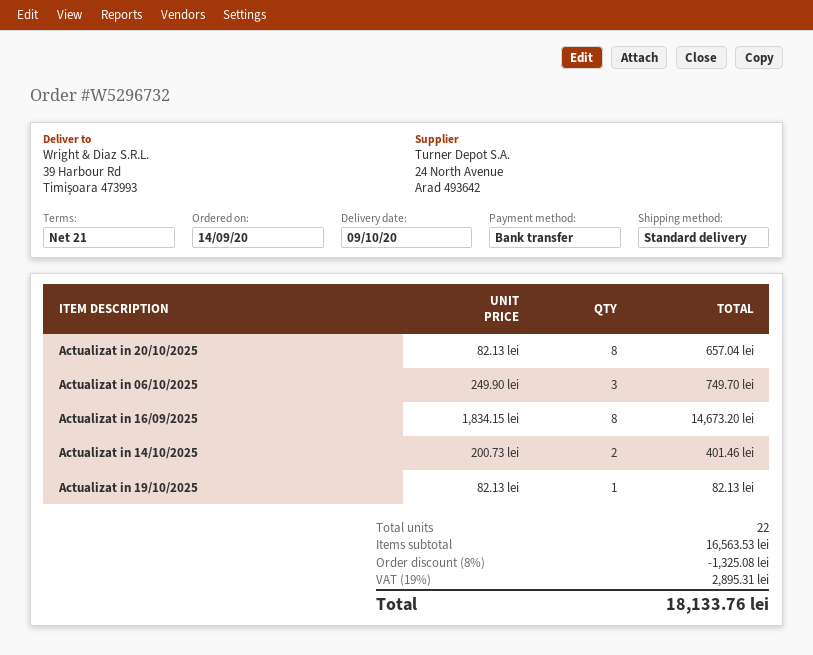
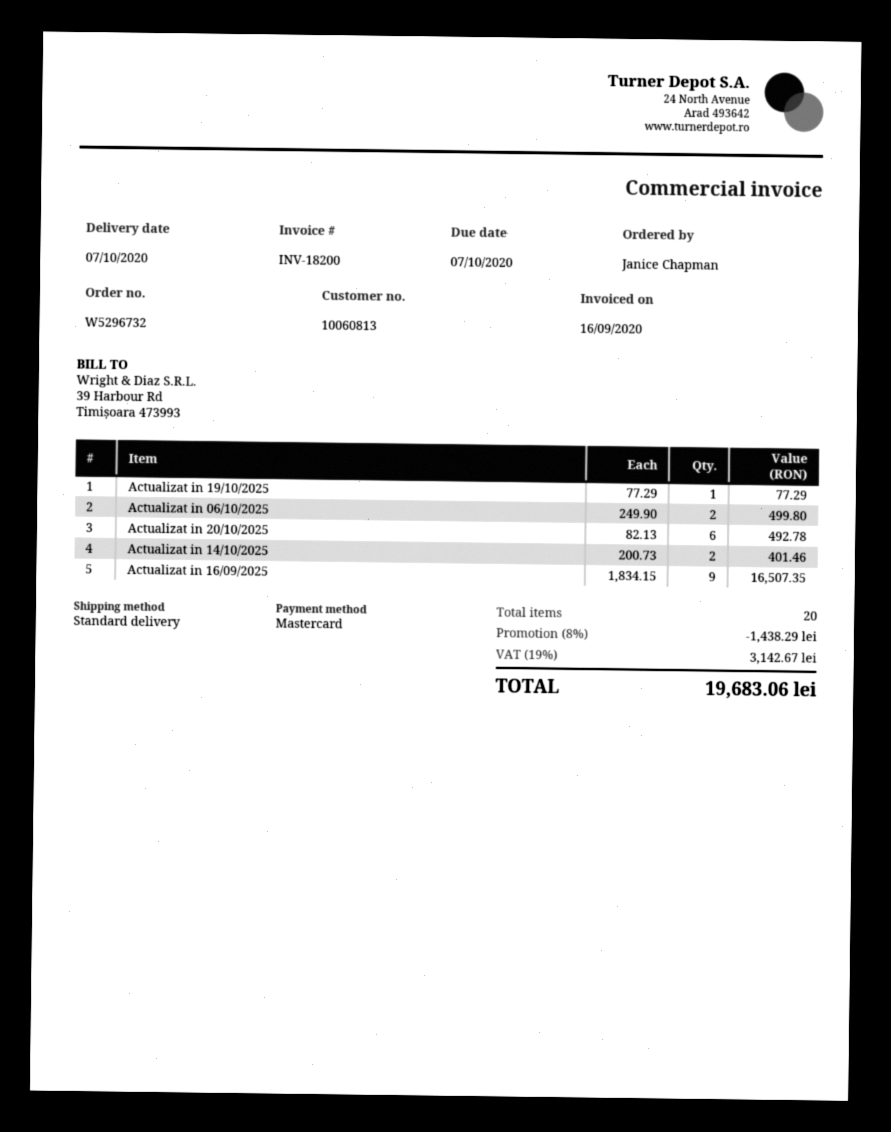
delivery date: 2020-10-09 -> 2020-10-07
payment method: bank transfer -> Mastercard
Actualizat in 20/10/2025: 8 x 82.13 = 657.04 -> 6 x 82.13 = 492.78
Actualizat in 06/10/2025: 3 x 249.90 = 749.70 -> 2 x 249.90 = 499.80
Actualizat in 16/09/2025: 8 x 1834.15 = 14673.20 -> 9 x 1834.15 = 16507.35
Actualizat in 19/10/2025: 1 x 82.13 = 82.13 -> 1 x 77.29 = 77.29
total quantity: 22 -> 20
discount: 8% = 1325.08 -> 8% = 1438.29
tax: 19% = 2895.31 -> 19% = 3142.67
total: 18133.76 -> 19683.06

